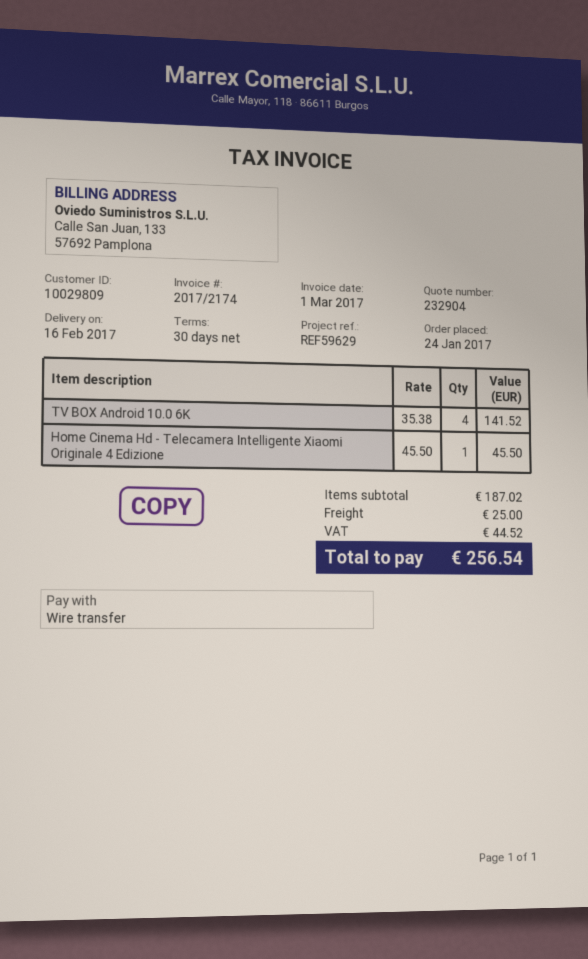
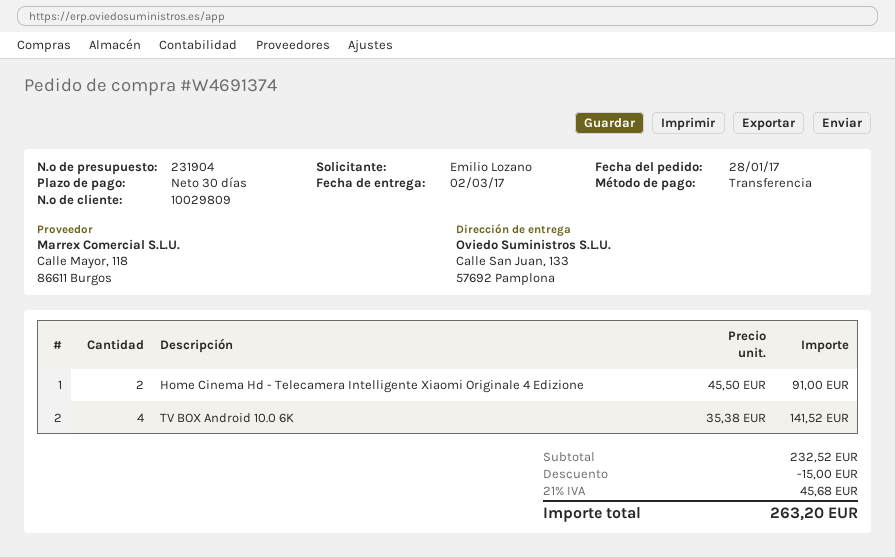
quote number: 232904 -> 231904
order date: 2017-01-24 -> 2017-01-28
delivery date: 2017-02-16 -> 2017-03-02
Home Cinema Hd - Telecamera Intelligente Xiaomi Originale 4 Edizione: 1 x 45.50 = 45.50 -> 2 x 45.50 = 91.00
subtotal: 187.02 -> 232.52
discount: none -> 15.00
shipping: 25.00 -> none
tax: 44.52 -> 45.68
total: 256.54 -> 263.20

